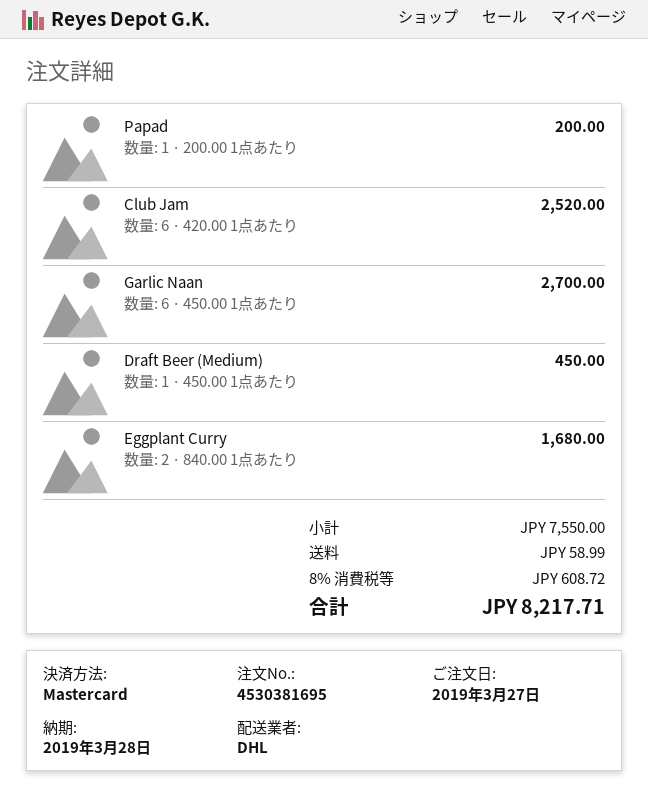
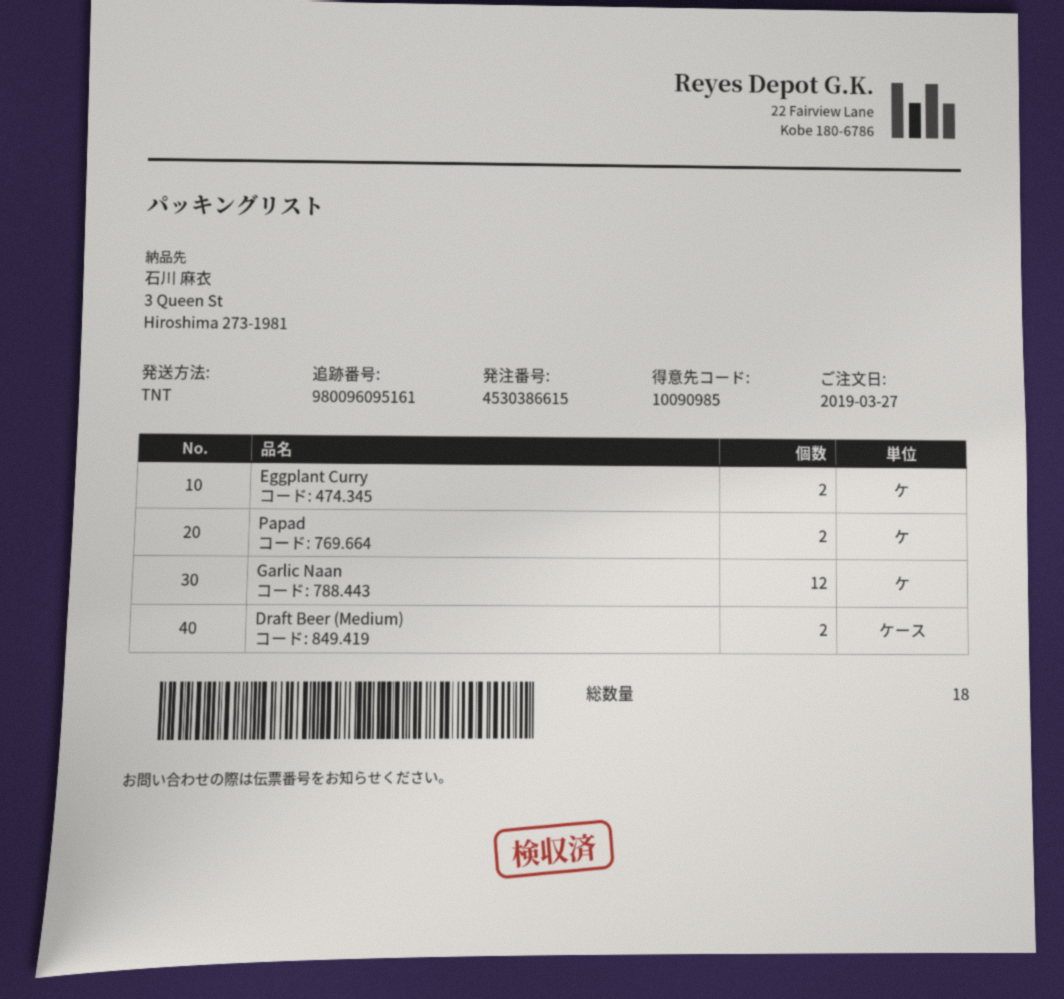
order number: 4530381695 -> 4530386615
shipping method: DHL -> TNT
Papad: 1 -> 2
Club Jam: 6 -> none
Garlic Naan: 6 -> 12
Draft Beer (Medium): 1 -> 2

